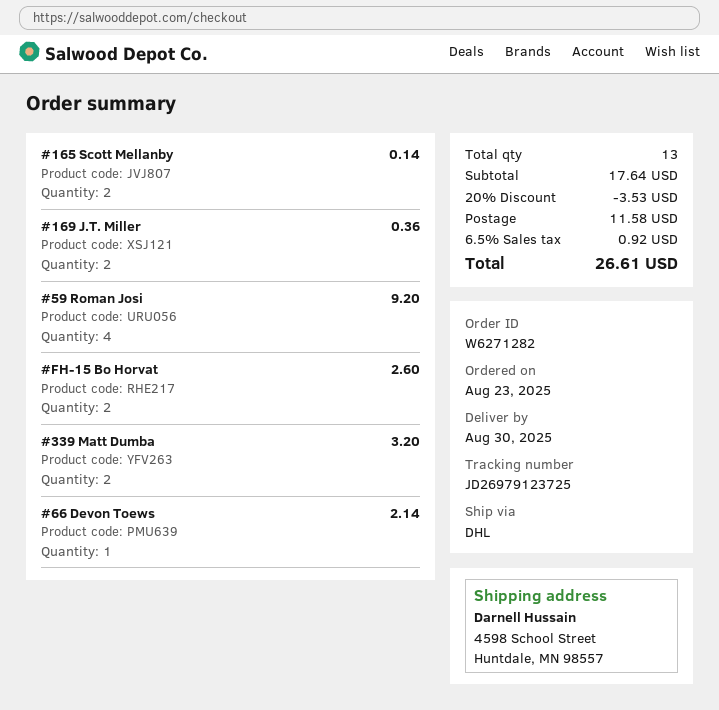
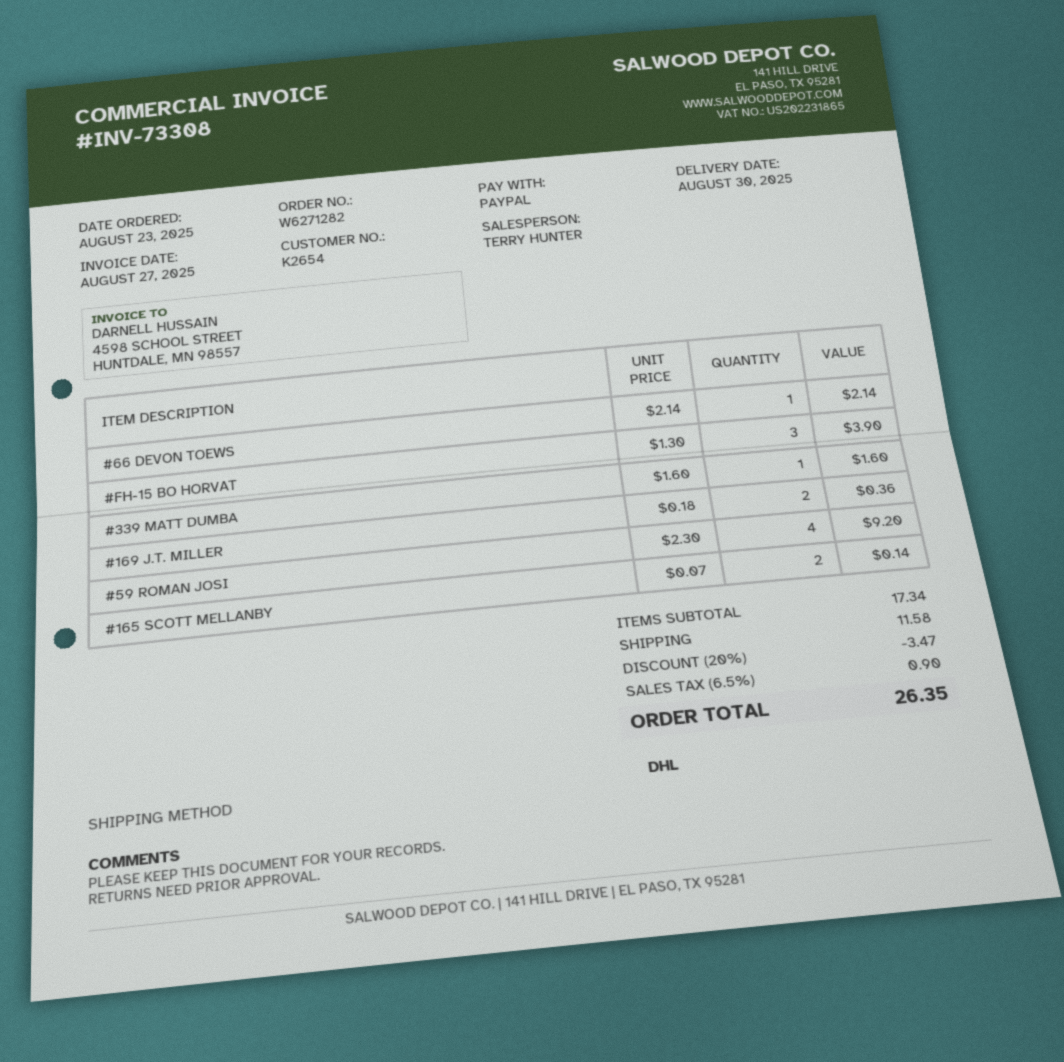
#FH-15 Bo Horvat: 2 for 2.60 -> 3 for 3.90
#339 Matt Dumba: 2 for 3.20 -> 1 for 1.60
subtotal: 17.64 -> 17.34
discount: 20% = 3.53 -> 20% = 3.47
tax: 6.5% = 0.92 -> 6.5% = 0.90
total: 26.61 -> 26.35

